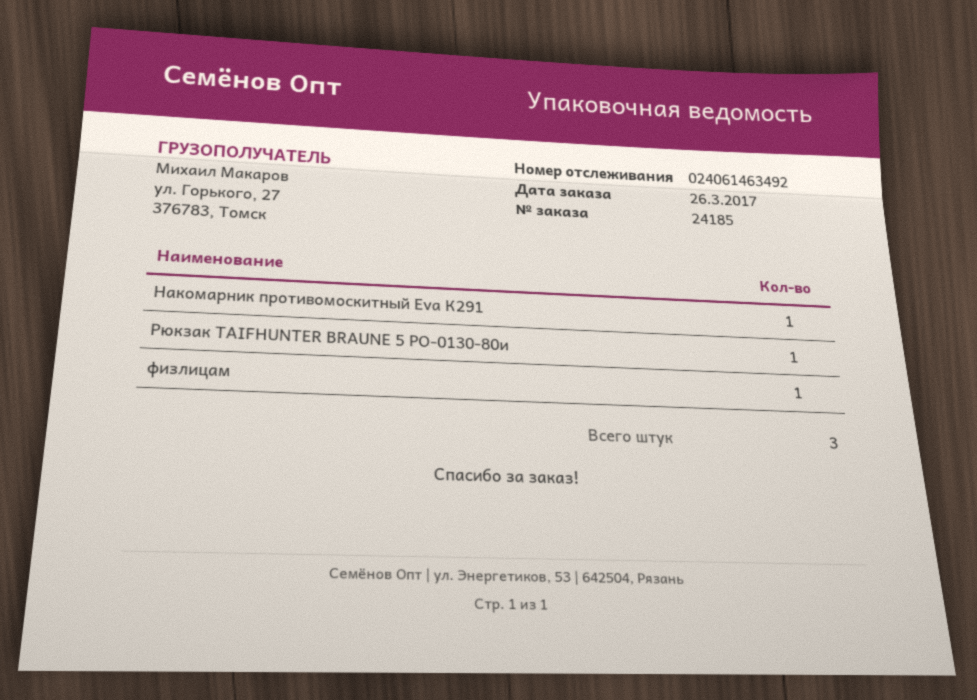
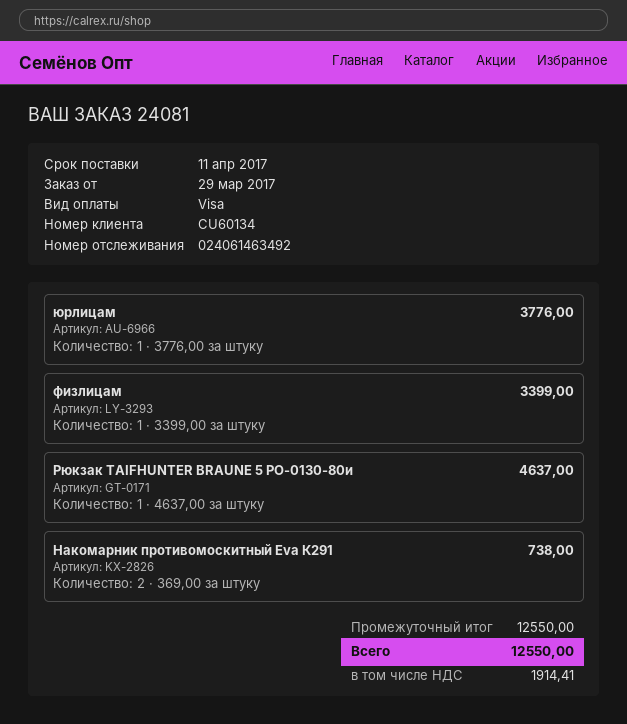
order number: 24185 -> 24081
order date: 2017-03-26 -> 2017-03-29
Накомарник противомоскитный Eva К291: 1 -> 2
юрлицам: none -> 1

